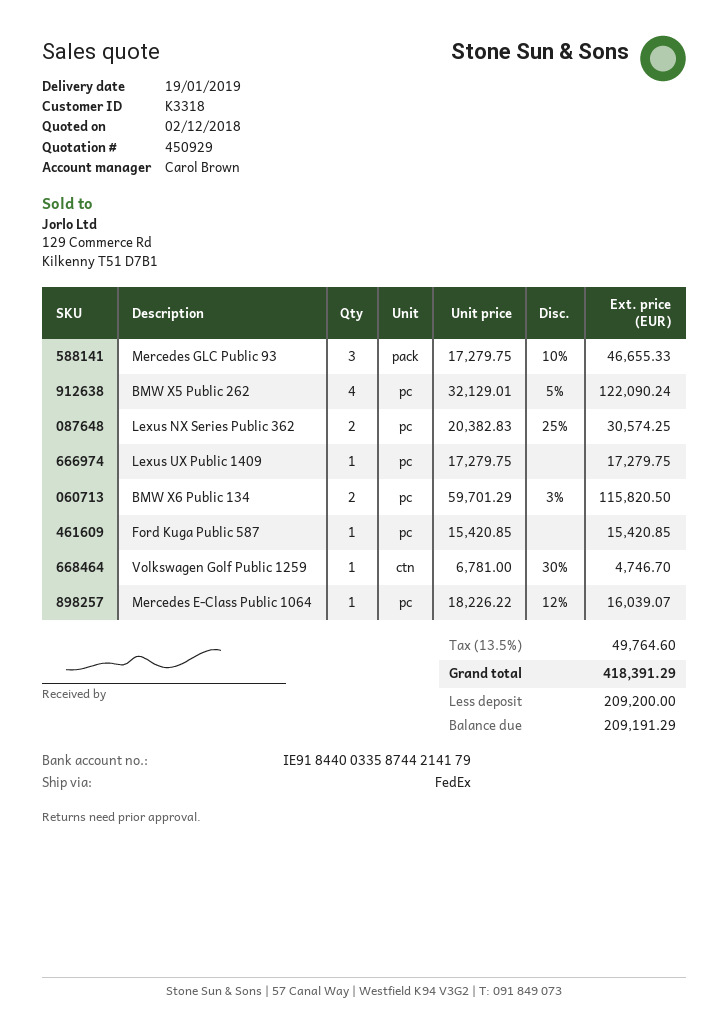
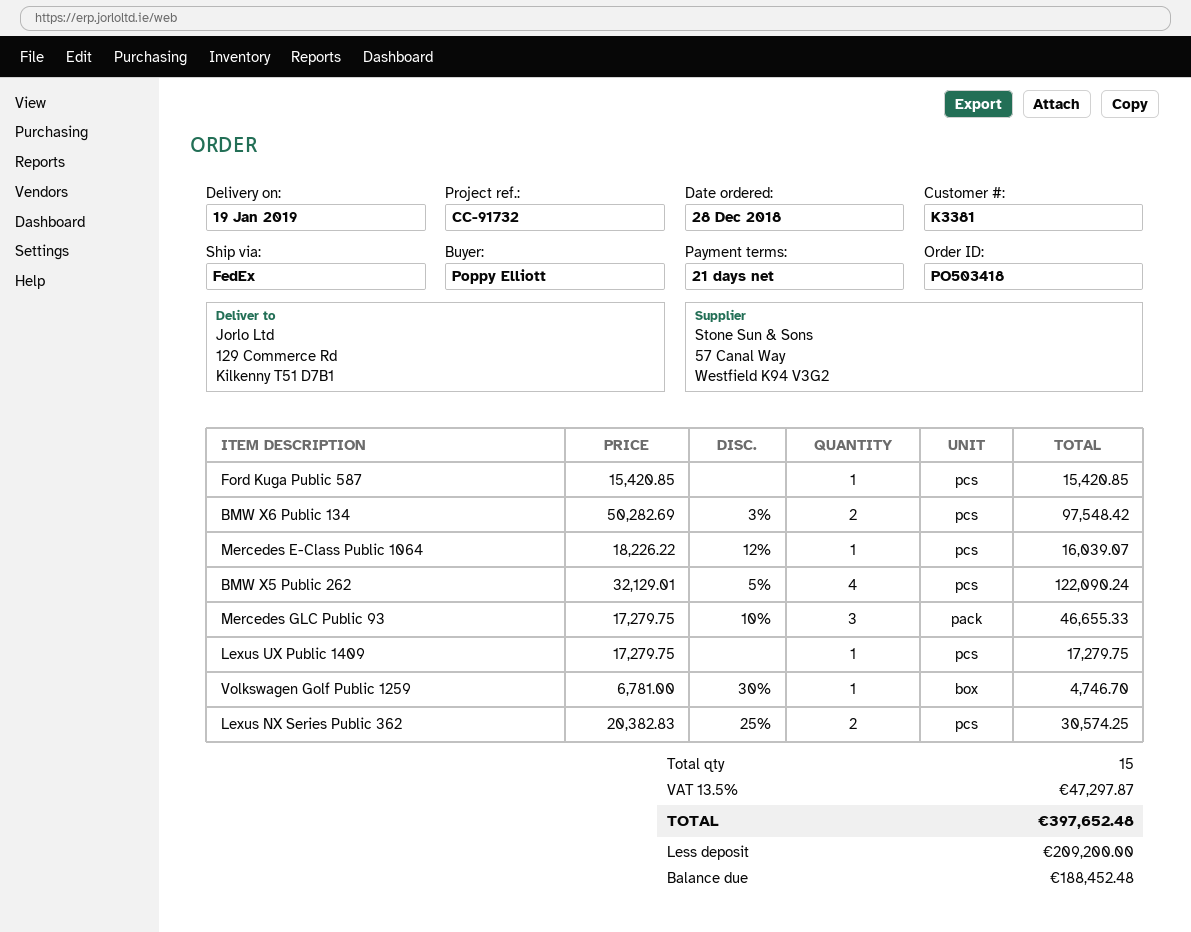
customer number: K3318 -> K3381
BMW X6 Public 134: 2 x 59701.29 - 3% = 115820.50 -> 2 x 50282.69 - 3% = 97548.42
tax: 13.5% = 49764.60 -> 13.5% = 47297.87
total: 418391.29 -> 397652.48
balance: 209191.29 -> 188452.48

